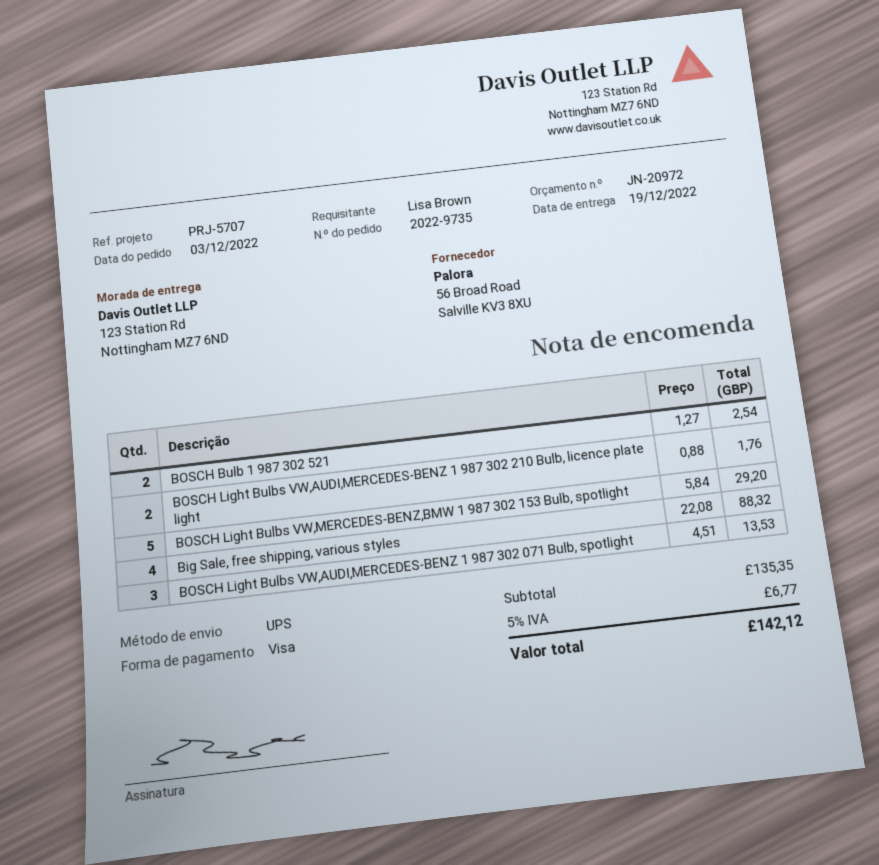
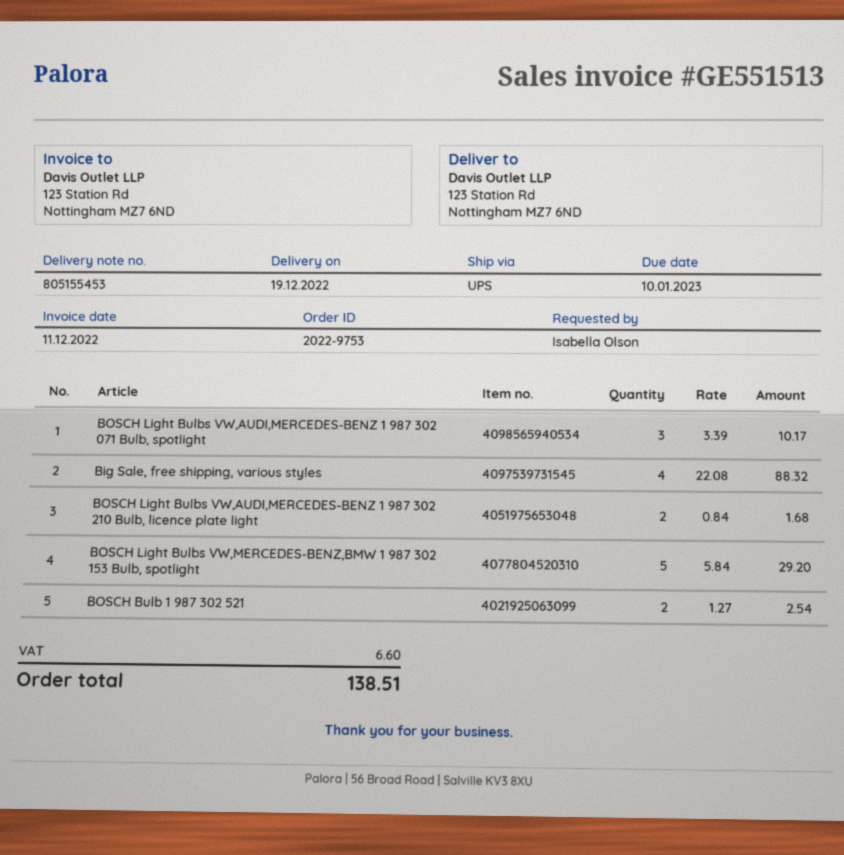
order number: 2022-9735 -> 2022-9753
ordered by: Lisa Brown -> Isabella Olson
BOSCH Light Bulbs VW,AUDI,MERCEDES-BENZ 1 987 302 210 Bulb, licence plate light: 2 x 0.88 = 1.76 -> 2 x 0.84 = 1.68
BOSCH Light Bulbs VW,AUDI,MERCEDES-BENZ 1 987 302 071 Bulb, spotlight: 3 x 4.51 = 13.53 -> 3 x 3.39 = 10.17
tax: 6.77 -> 6.60
total: 142.12 -> 138.51

